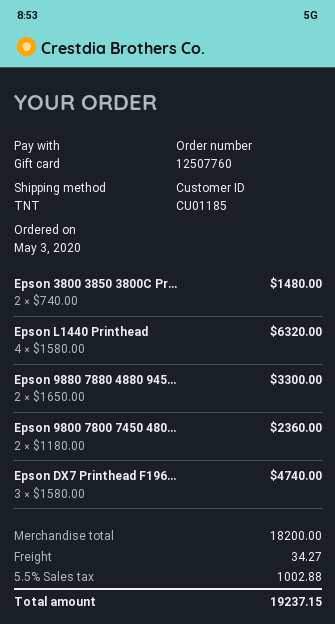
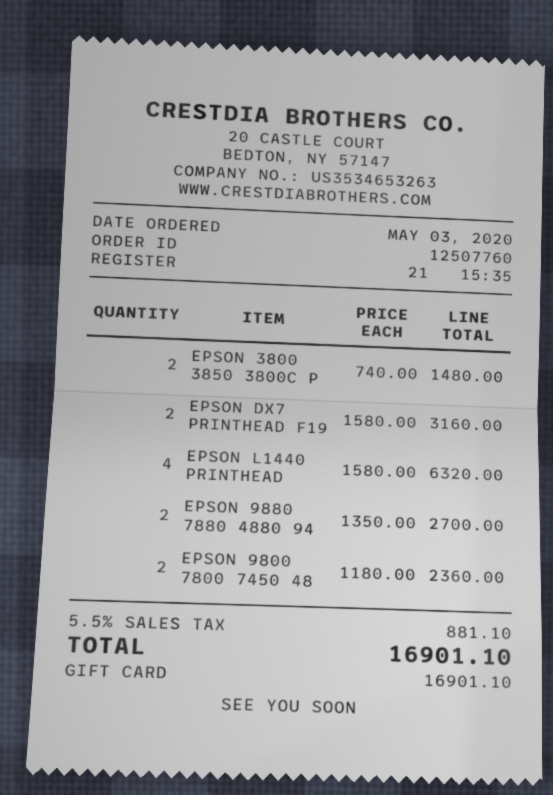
Epson 9880 7880 4880 945...: 2 x 1650.00 = 3300.00 -> 2 x 1350.00 = 2700.00
Epson DX7 Printhead F196...: 3 x 1580.00 = 4740.00 -> 2 x 1580.00 = 3160.00
shipping: 34.27 -> none
tax: 5.5% = 1002.88 -> 5.5% = 881.10
total: 19237.15 -> 16901.10

